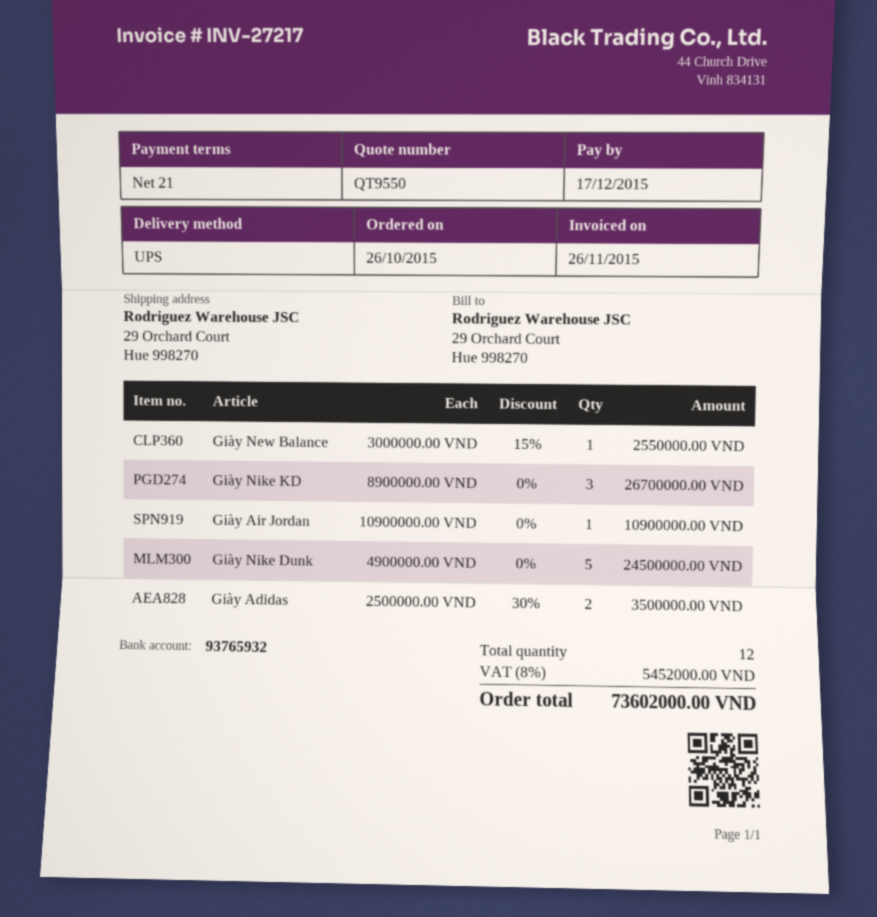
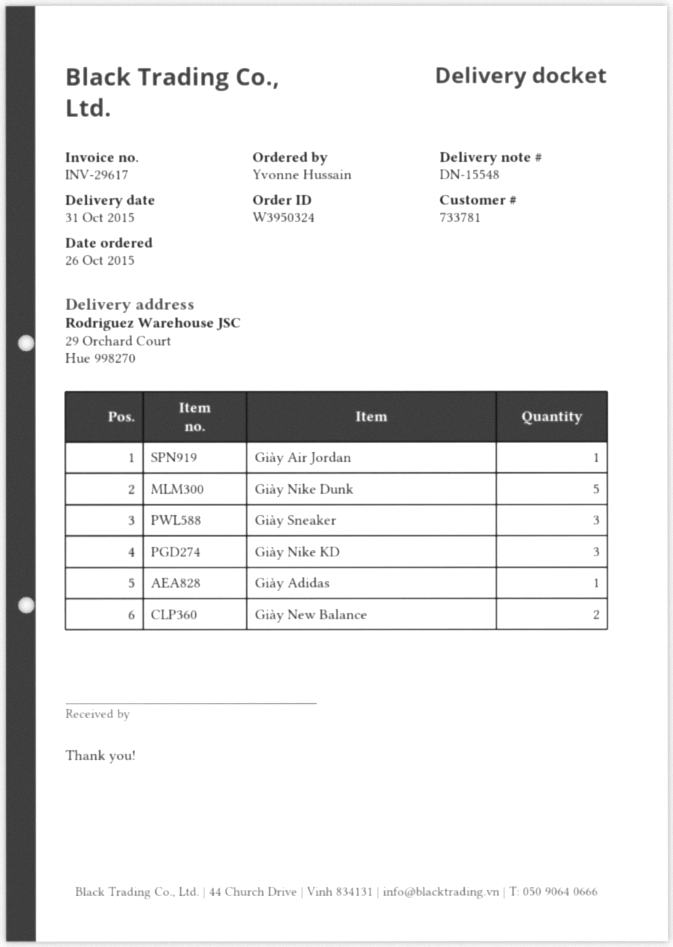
invoice number: INV-27217 -> INV-29617
Giày New Balance: 1 -> 2
Giày Adidas: 2 -> 1
Giày Sneaker: none -> 3

